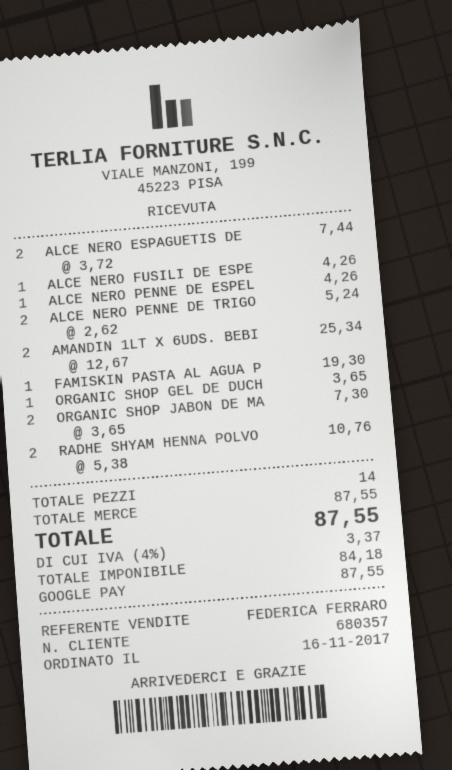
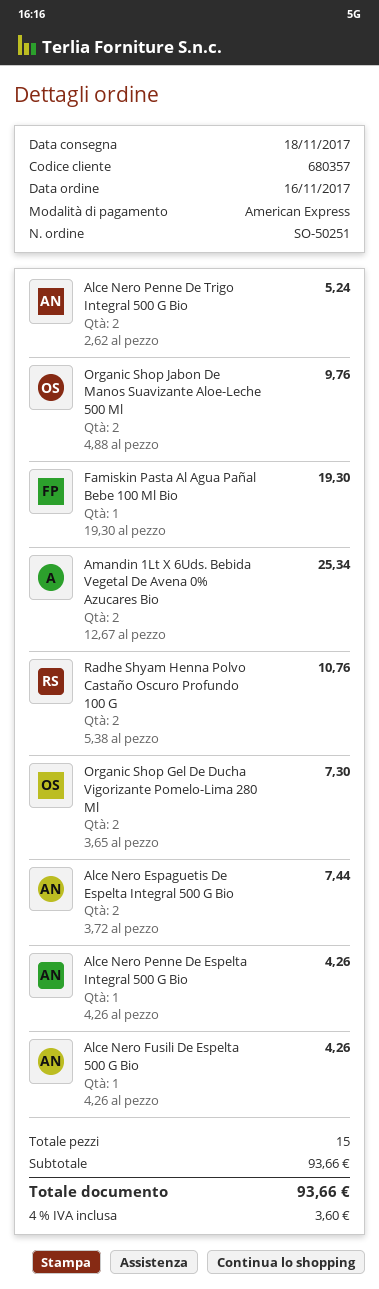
payment method: Google Pay -> American Express
ORGANIC SHOP GEL DE DUCH: 1 x 3.65 = 3.65 -> 2 x 3.65 = 7.30
ORGANIC SHOP JABON DE MA: 2 x 3.65 = 7.30 -> 2 x 4.88 = 9.76
total quantity: 14 -> 15
subtotal: 87.55 -> 93.66
tax: 4% = 3.37 -> 4% = 3.60
total: 87.55 -> 93.66

